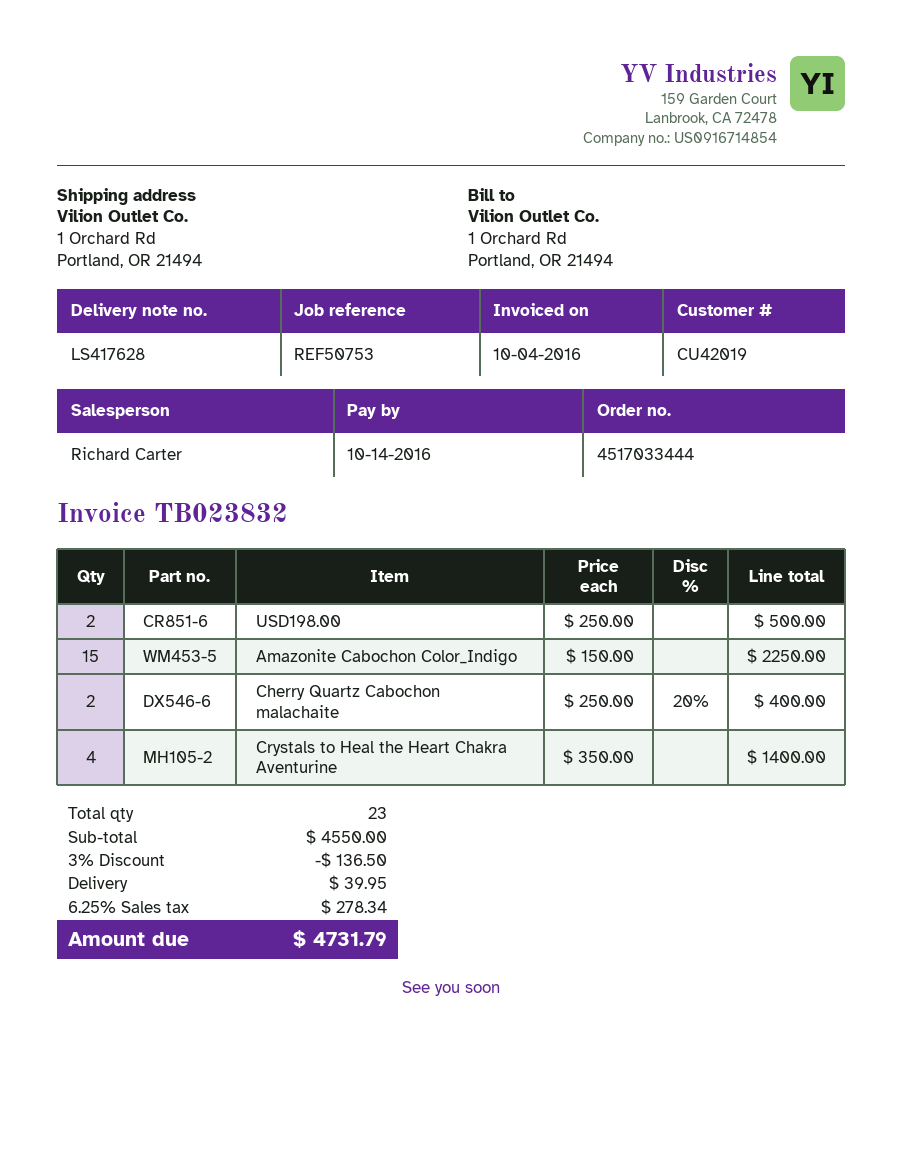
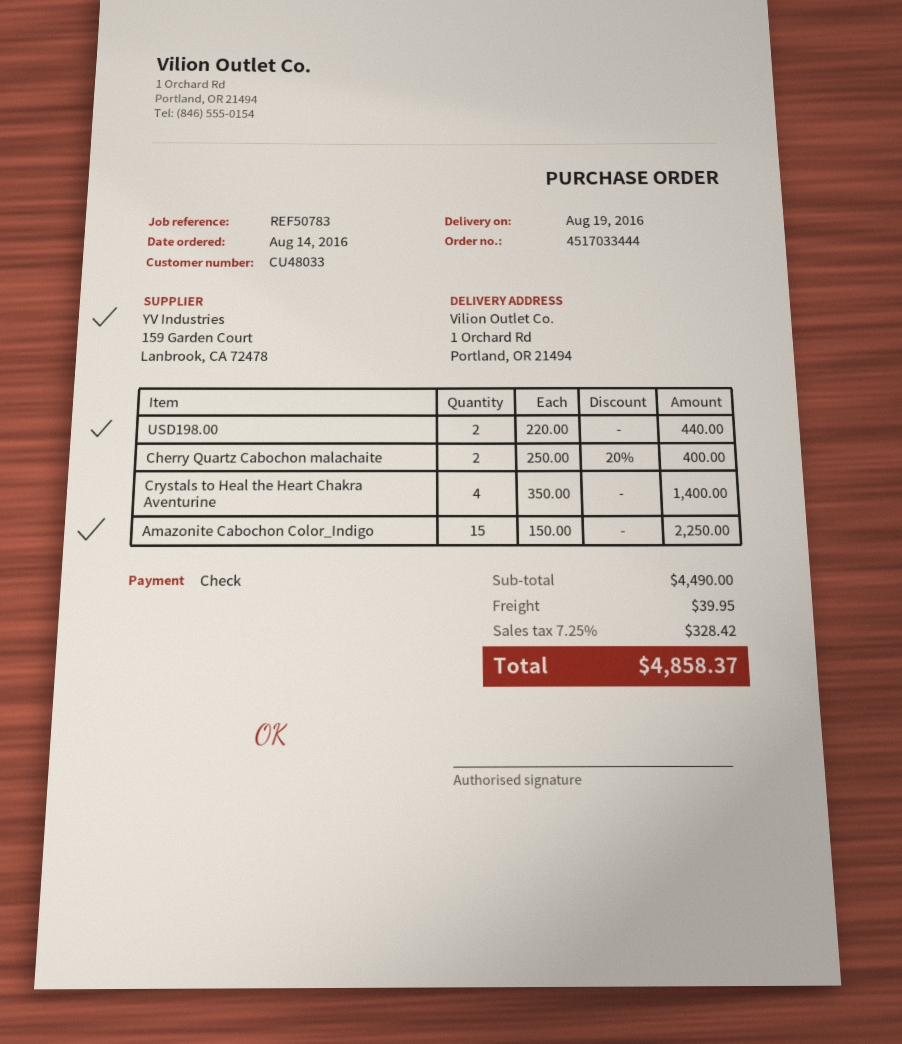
customer number: CU42019 -> CU48033
reference: REF50753 -> REF50783
USD198.00: 2 x 250.00 = 500.00 -> 2 x 220.00 = 440.00
subtotal: 4550.00 -> 4490.00
discount: 3% = 136.50 -> none
tax: 6.25% = 278.34 -> 7.25% = 328.42
total: 4731.79 -> 4858.37

